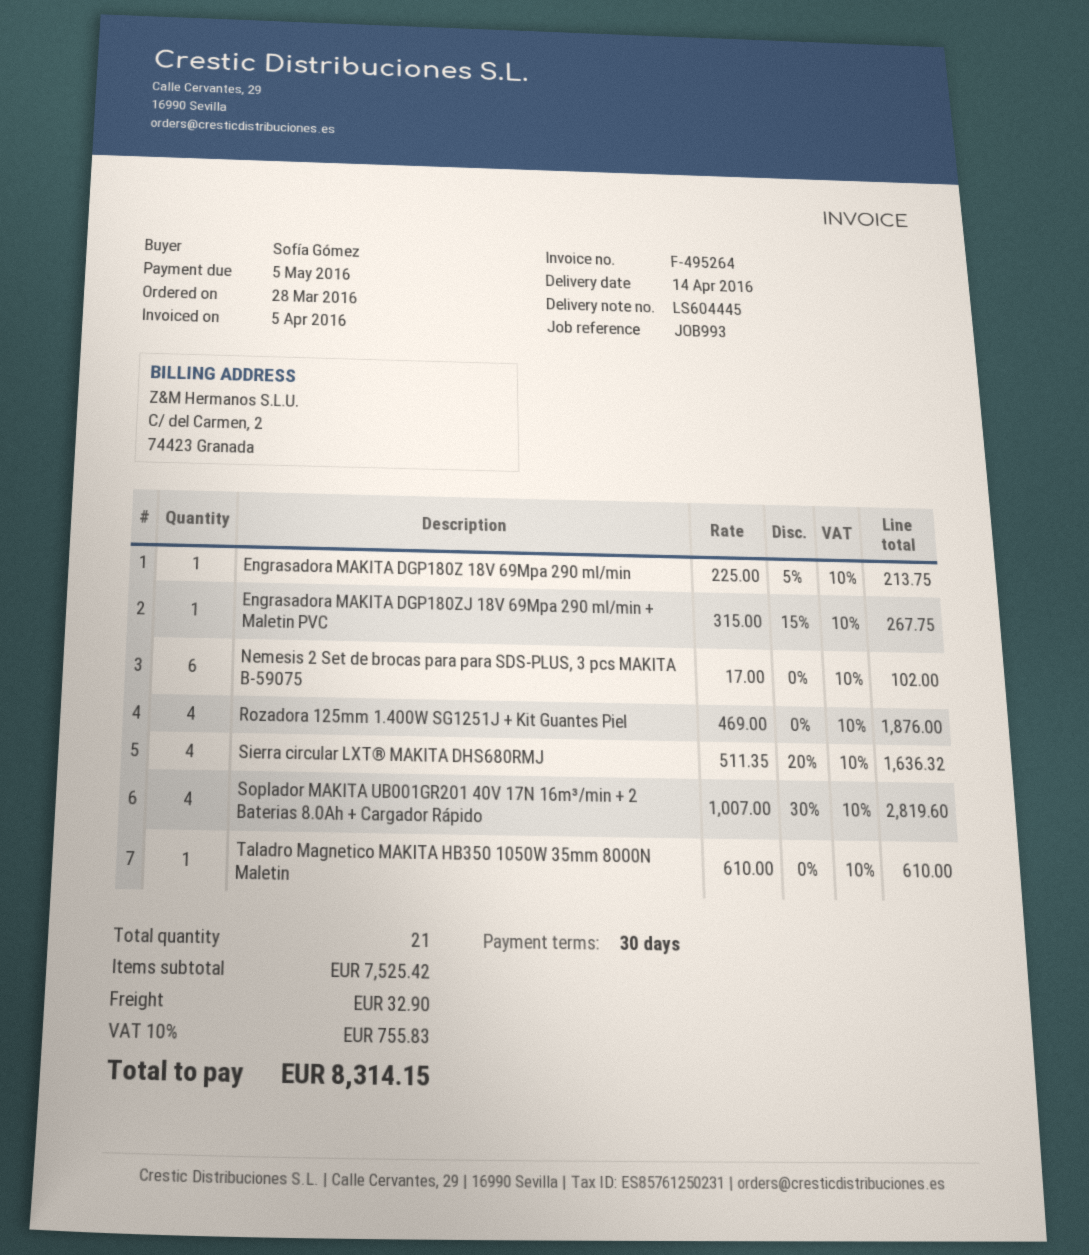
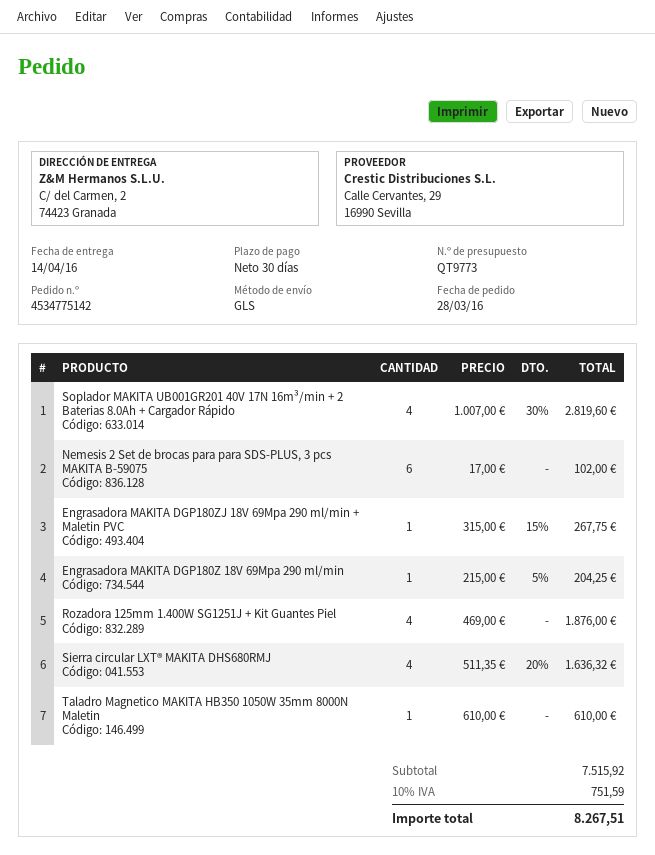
Engrasadora MAKITA DGP180Z 18V 69Mpa 290 ml/min: 1 x 225.00 - 5% = 213.75 -> 1 x 215.00 - 5% = 204.25
subtotal: 7525.42 -> 7515.92
shipping: 32.90 -> none
tax: 10% = 755.83 -> 10% = 751.59
total: 8314.15 -> 8267.51

